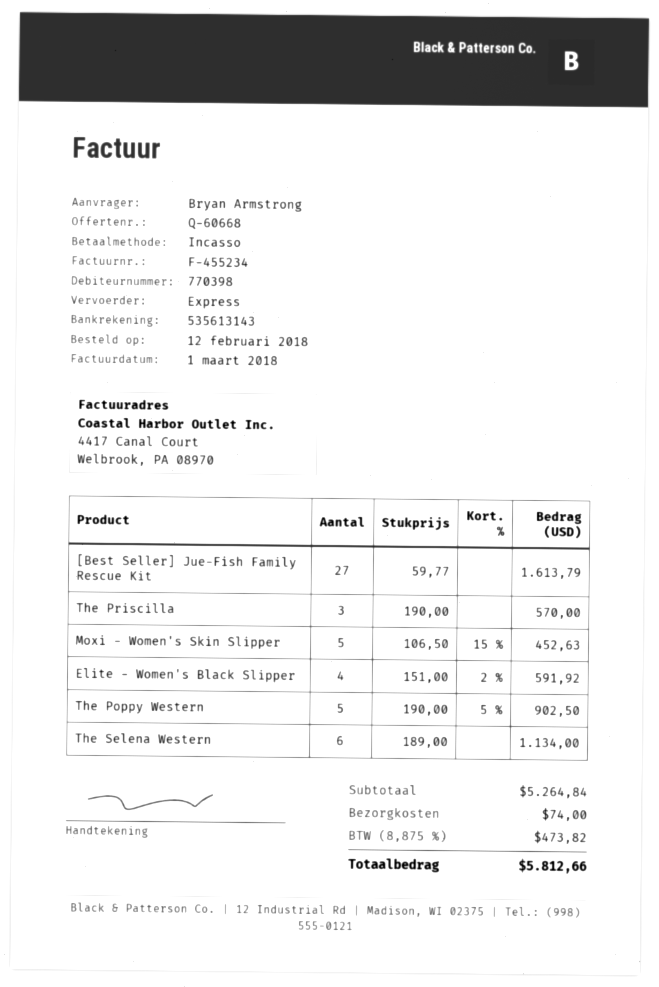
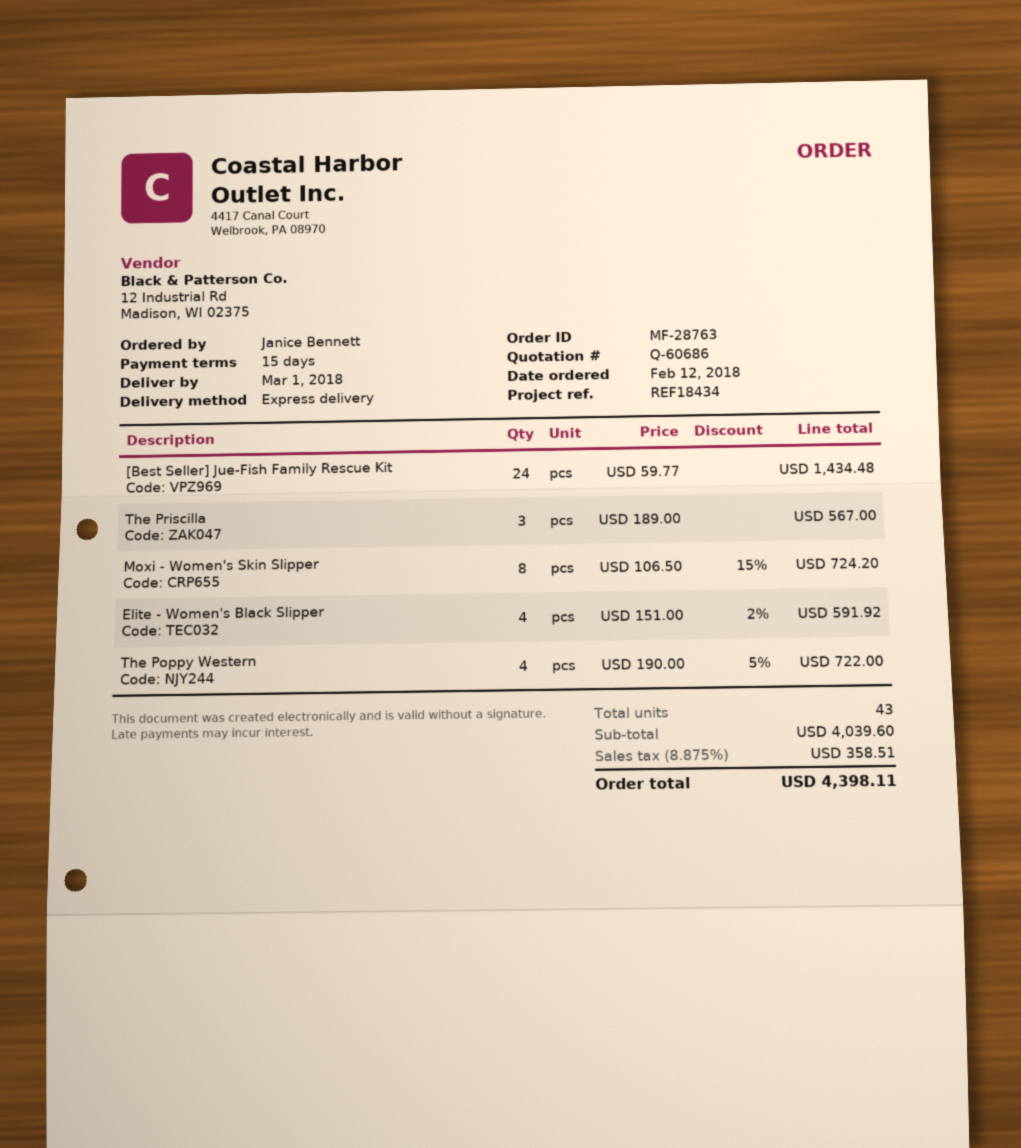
quote number: Q-60668 -> Q-60686
ordered by: Bryan Armstrong -> Janice Bennett
[Best Seller] Jue-Fish Family Rescue Kit: 27 x 59.77 = 1613.79 -> 24 x 59.77 = 1434.48
The Priscilla: 3 x 190.00 = 570.00 -> 3 x 189.00 = 567.00
Moxi - Women's Skin Slipper: 5 x 106.50 - 15% = 452.63 -> 8 x 106.50 - 15% = 724.20
The Poppy Western: 5 x 190.00 - 5% = 902.50 -> 4 x 190.00 - 5% = 722.00
The Selena Western: 6 x 189.00 = 1134.00 -> none
subtotal: 5264.84 -> 4039.60
shipping: 74.00 -> none
tax: 8.875% = 473.82 -> 8.875% = 358.51
total: 5812.66 -> 4398.11

